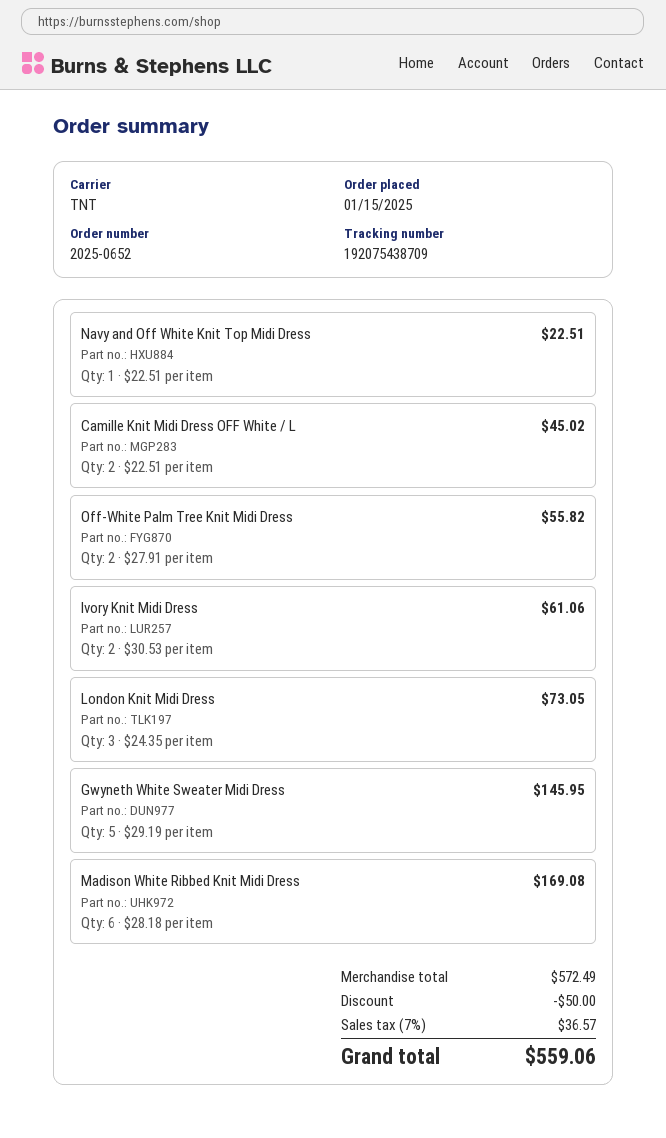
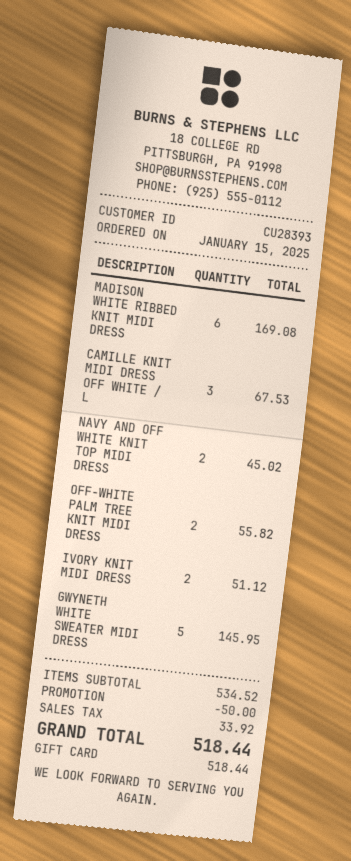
Navy and Off White Knit Top Midi Dress: 1 for 22.51 -> 2 for 45.02
Camille Knit Midi Dress OFF White / L: 2 for 45.02 -> 3 for 67.53
Ivory Knit Midi Dress: 2 for 61.06 -> 2 for 51.12
London Knit Midi Dress: 3 for 73.05 -> none
subtotal: 572.49 -> 534.52
tax: 36.57 -> 33.92
total: 559.06 -> 518.44

